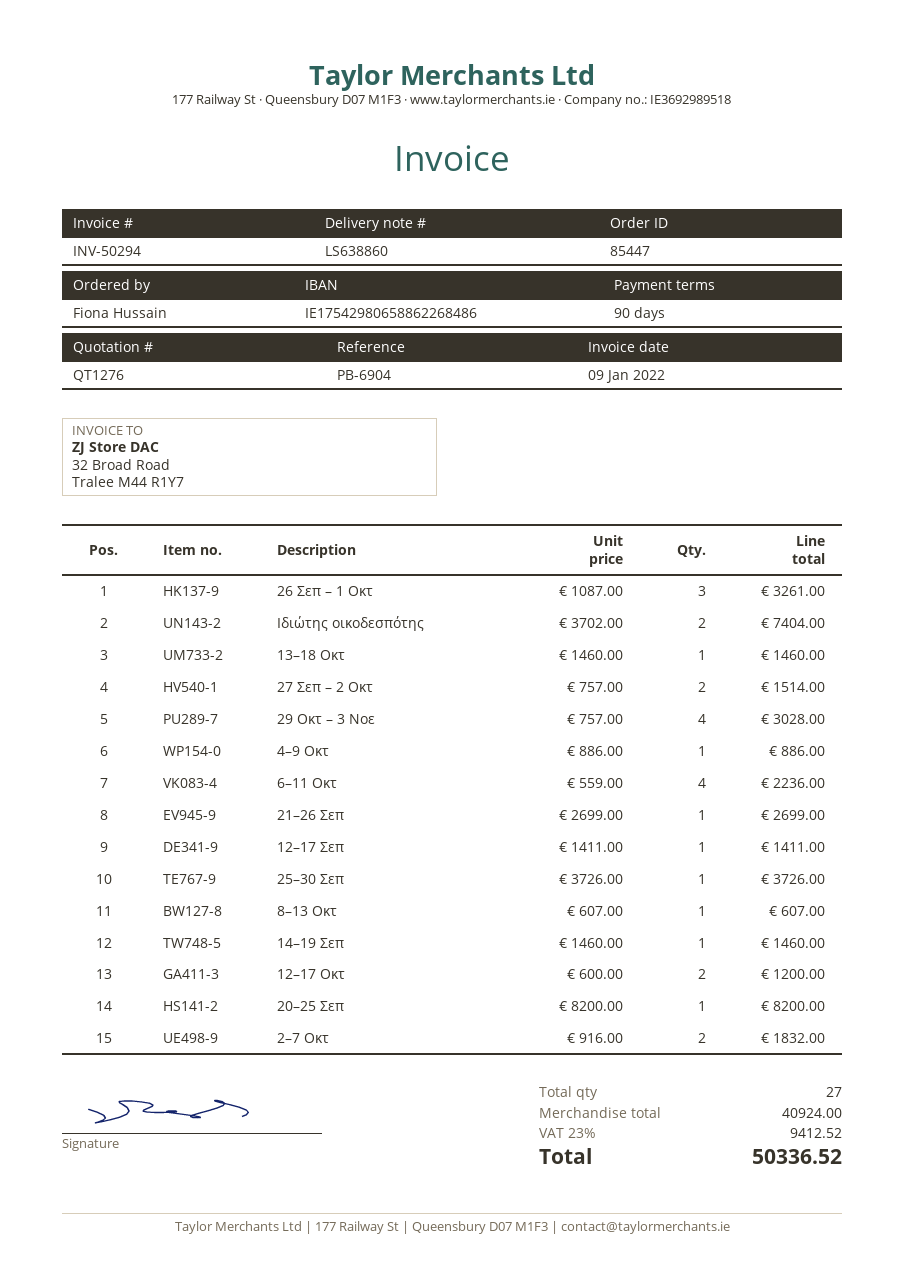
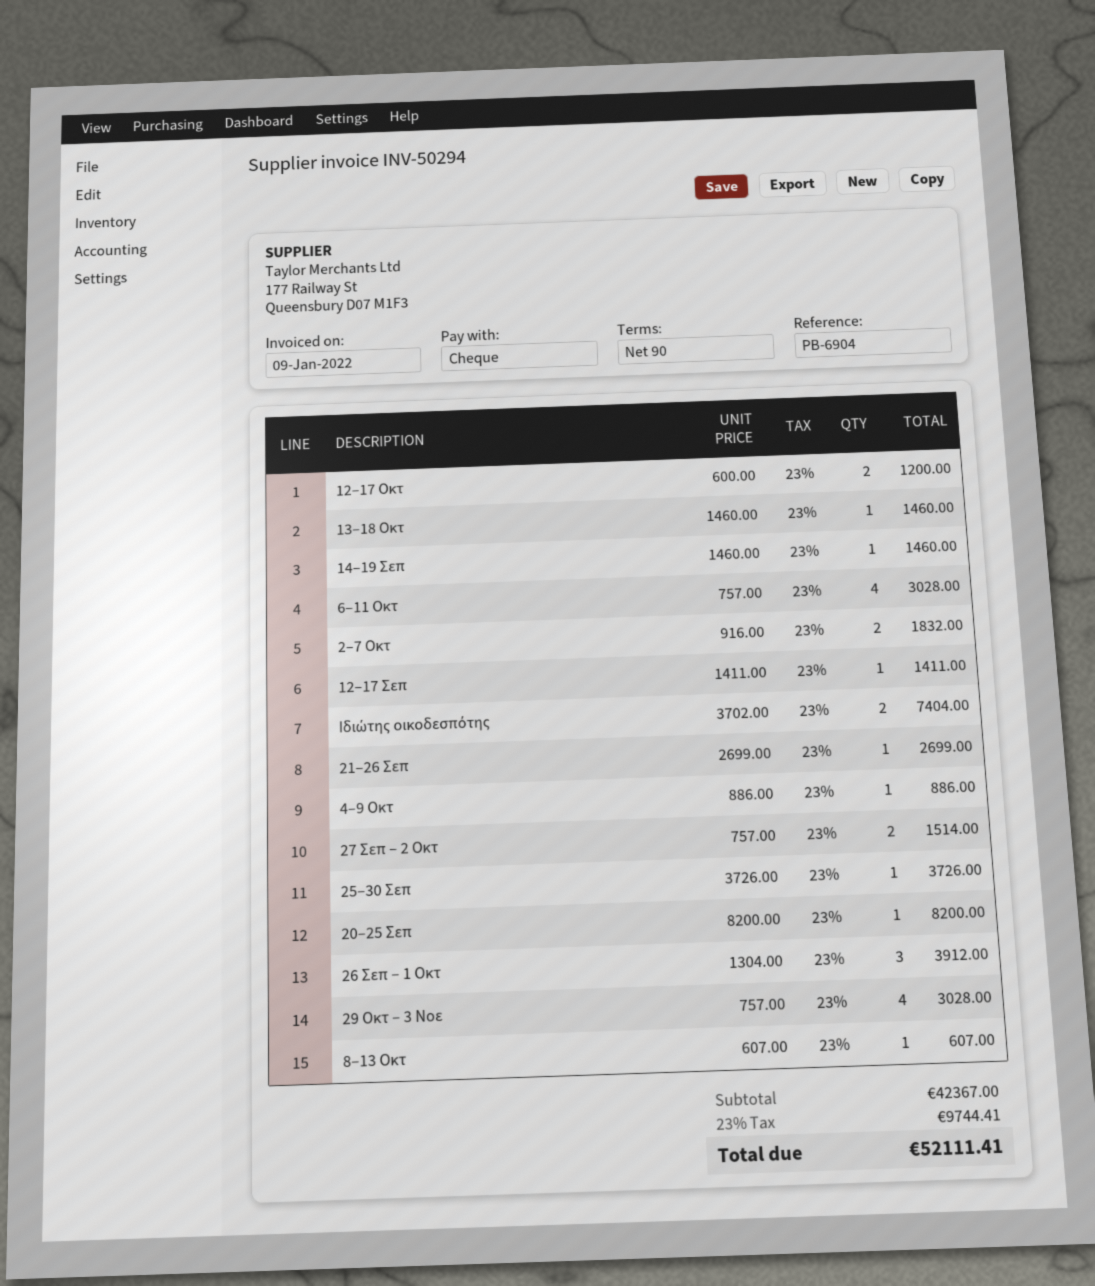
26 Σεπ – 1 Οκτ: 3 x 1087.00 = 3261.00 -> 3 x 1304.00 = 3912.00
6–11 Οκτ: 4 x 559.00 = 2236.00 -> 4 x 757.00 = 3028.00
subtotal: 40924.00 -> 42367.00
tax: 23% = 9412.52 -> 23% = 9744.41
total: 50336.52 -> 52111.41

